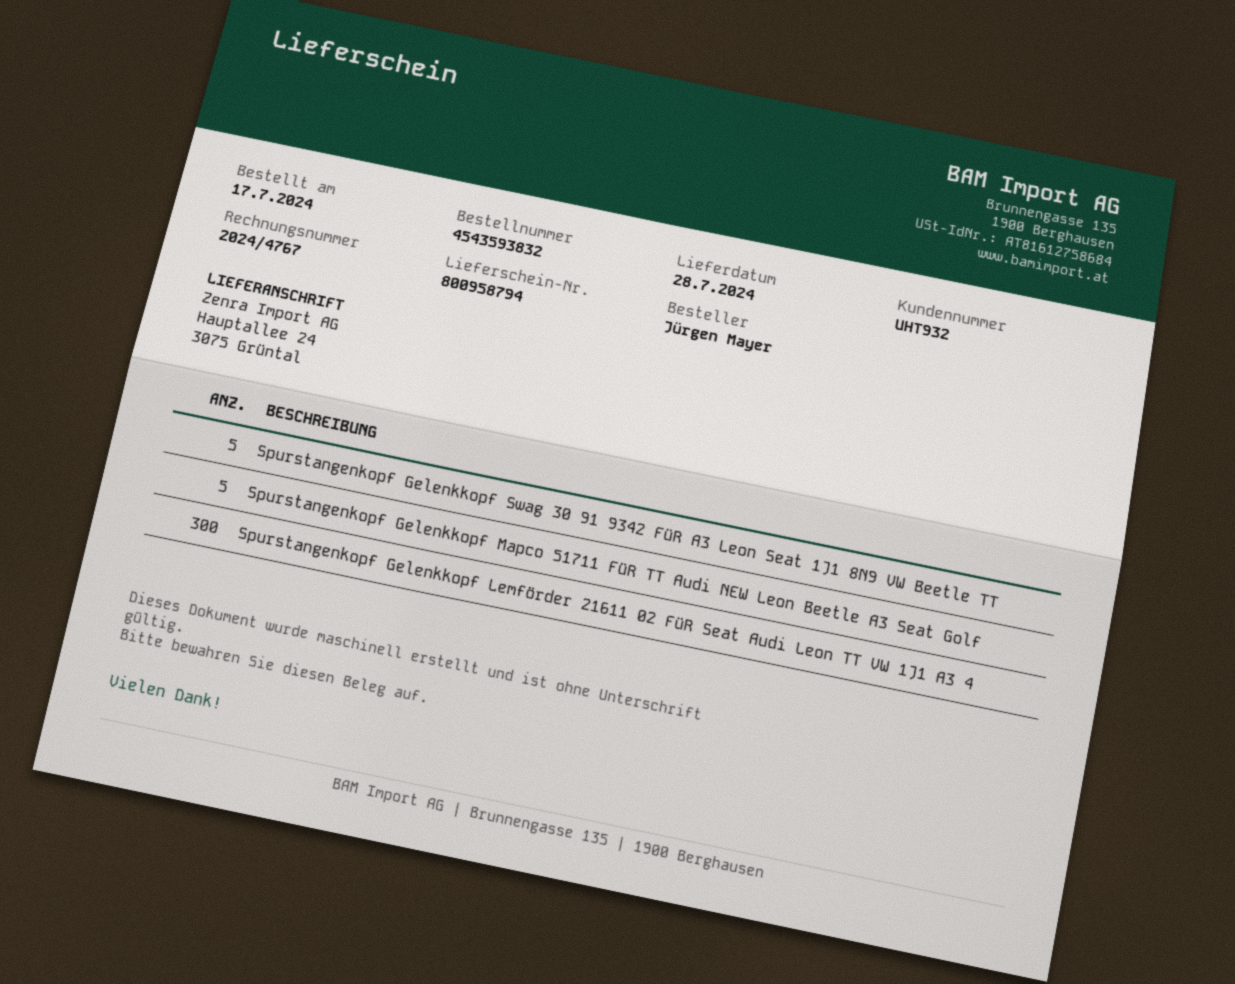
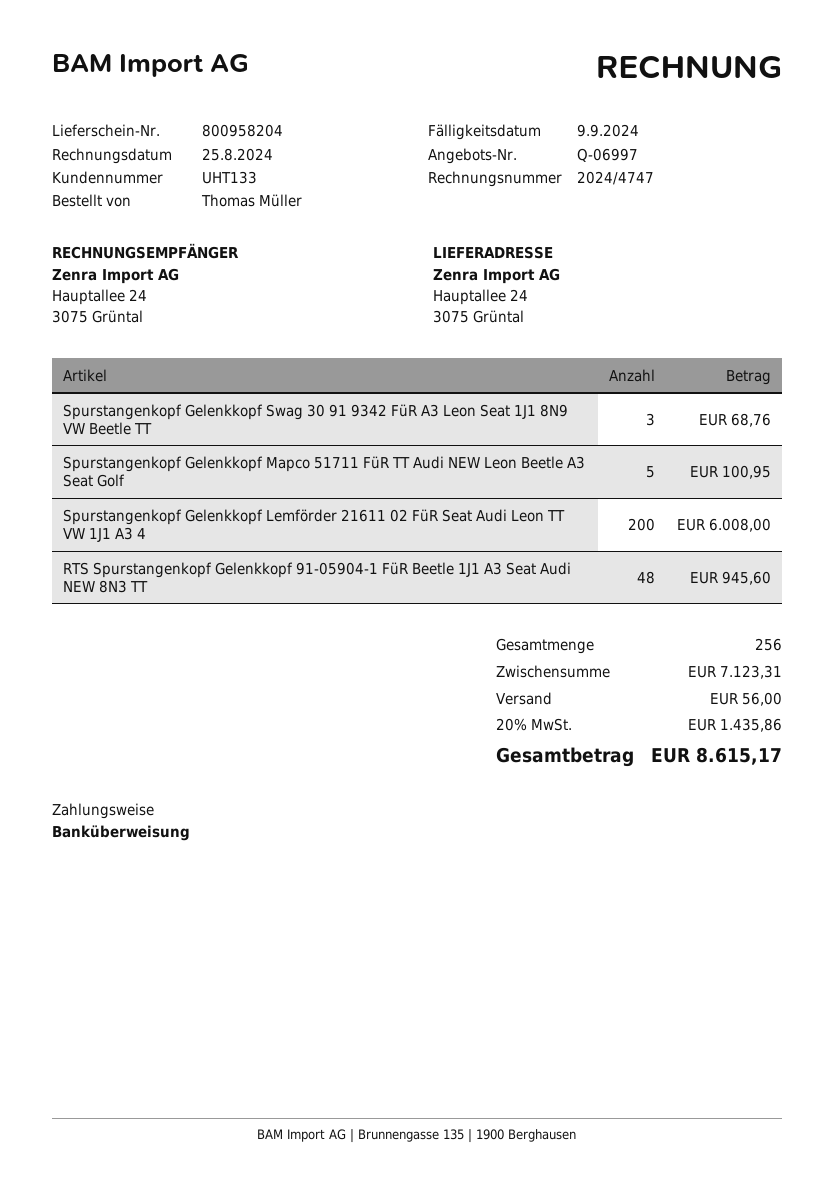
delivery note number: 800958794 -> 800958204
invoice number: 2024/4767 -> 2024/4747
customer number: UHT932 -> UHT133
ordered by: Jürgen Mayer -> Thomas Müller
Spurstangenkopf Gelenkkopf Swag 30 91 9342 FüR A3 Leon Seat 1J1 8N9 VW Beetle TT: 5 -> 3
Spurstangenkopf Gelenkkopf Lemförder 21611 02 FüR Seat Audi Leon TT VW 1J1 A3 4: 300 -> 200
RTS Spurstangenkopf Gelenkkopf 91-05904-1 FüR Beetle 1J1 A3 Seat Audi NEW 8N3 TT: none -> 48

